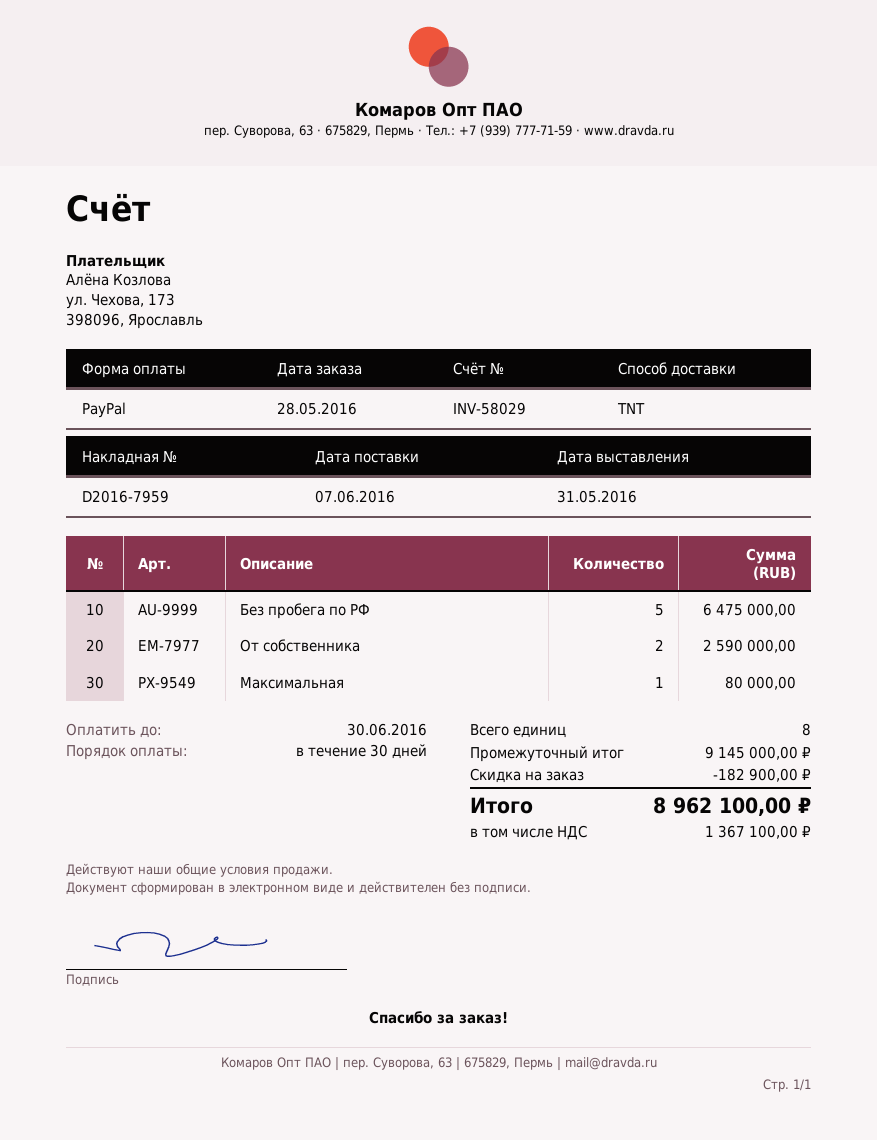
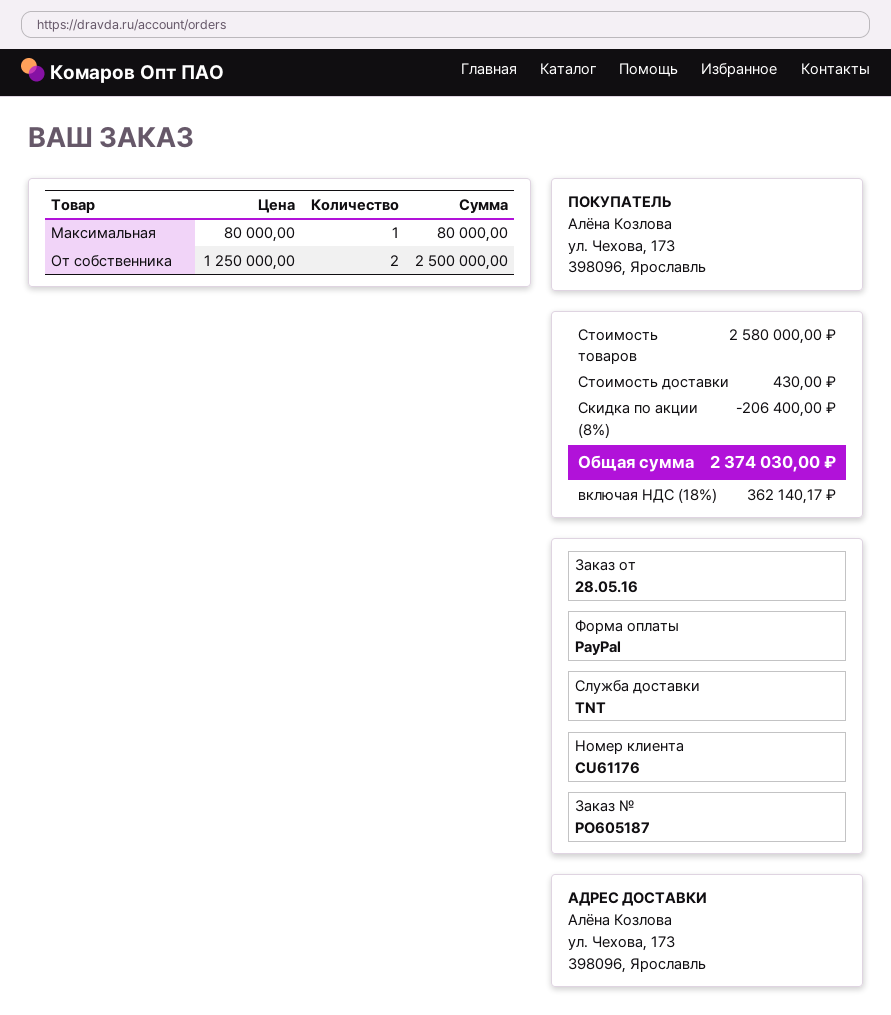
Без пробега по РФ: 5 for 6475000.00 -> none
От собственника: 2 for 2590000.00 -> 2 for 2500000.00
subtotal: 9145000.00 -> 2580000.00
discount: 182900.00 -> 206400.00
shipping: none -> 430.00
tax: 1367100.00 -> 362140.17
total: 8962100.00 -> 2374030.00

